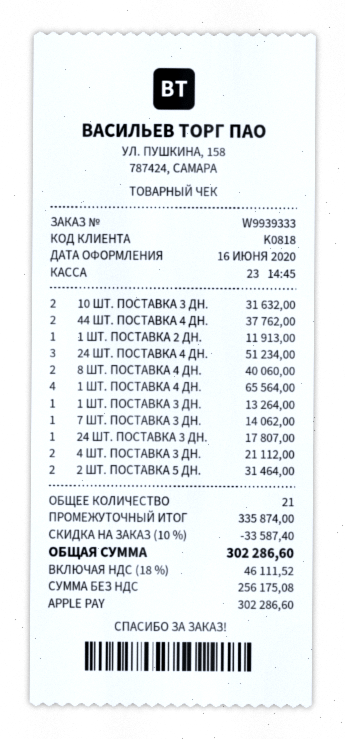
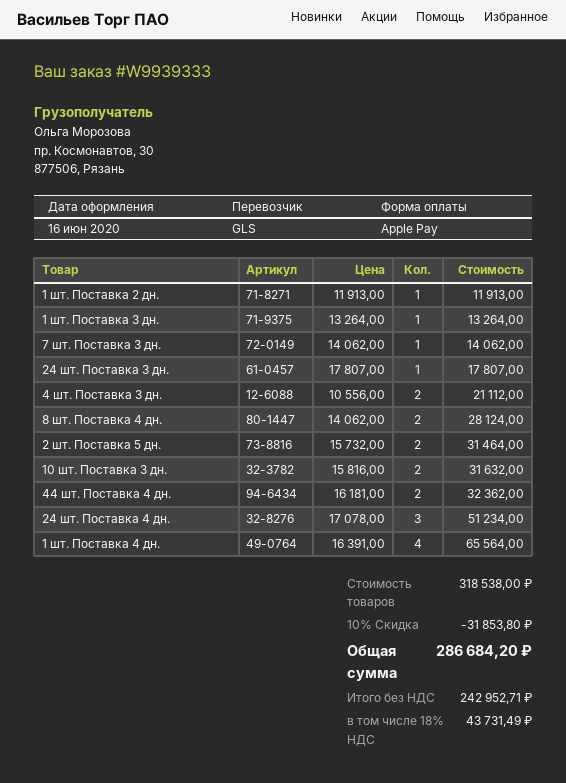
44 ШТ. ПОСТАВКА 4 ДН.: 2 for 37762.00 -> 2 for 32362.00
8 ШТ. ПОСТАВКА 4 ДН.: 2 for 40060.00 -> 2 for 28124.00
subtotal: 335874.00 -> 318538.00
discount: 10% = 33587.40 -> 10% = 31853.80
net: 256175.08 -> 242952.71
tax: 18% = 46111.52 -> 18% = 43731.49
total: 302286.60 -> 286684.20

